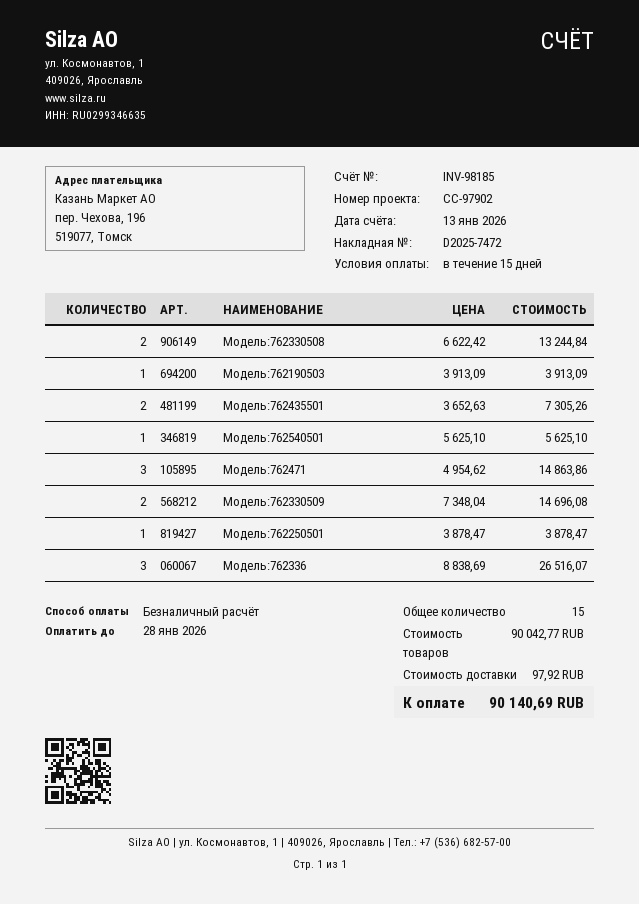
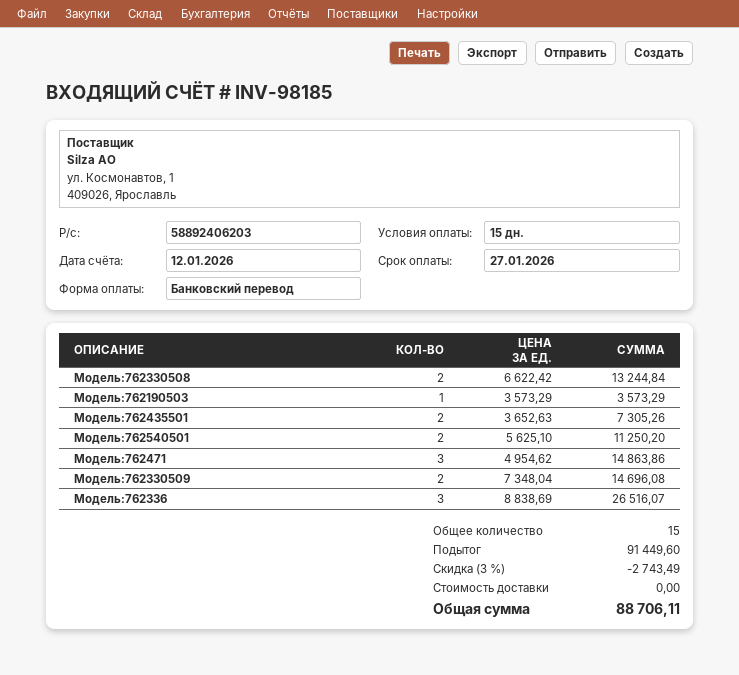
invoice date: 2026-01-13 -> 2026-01-12
due date: 2026-01-28 -> 2026-01-27
Модель:762190503: 1 x 3913.09 = 3913.09 -> 1 x 3573.29 = 3573.29
Модель:762540501: 1 x 5625.10 = 5625.10 -> 2 x 5625.10 = 11250.20
Модель:762250501: 1 x 3878.47 = 3878.47 -> none
subtotal: 90042.77 -> 91449.60
discount: none -> 3% = 2743.49
shipping: 97.92 -> 0.00
total: 90140.69 -> 88706.11

